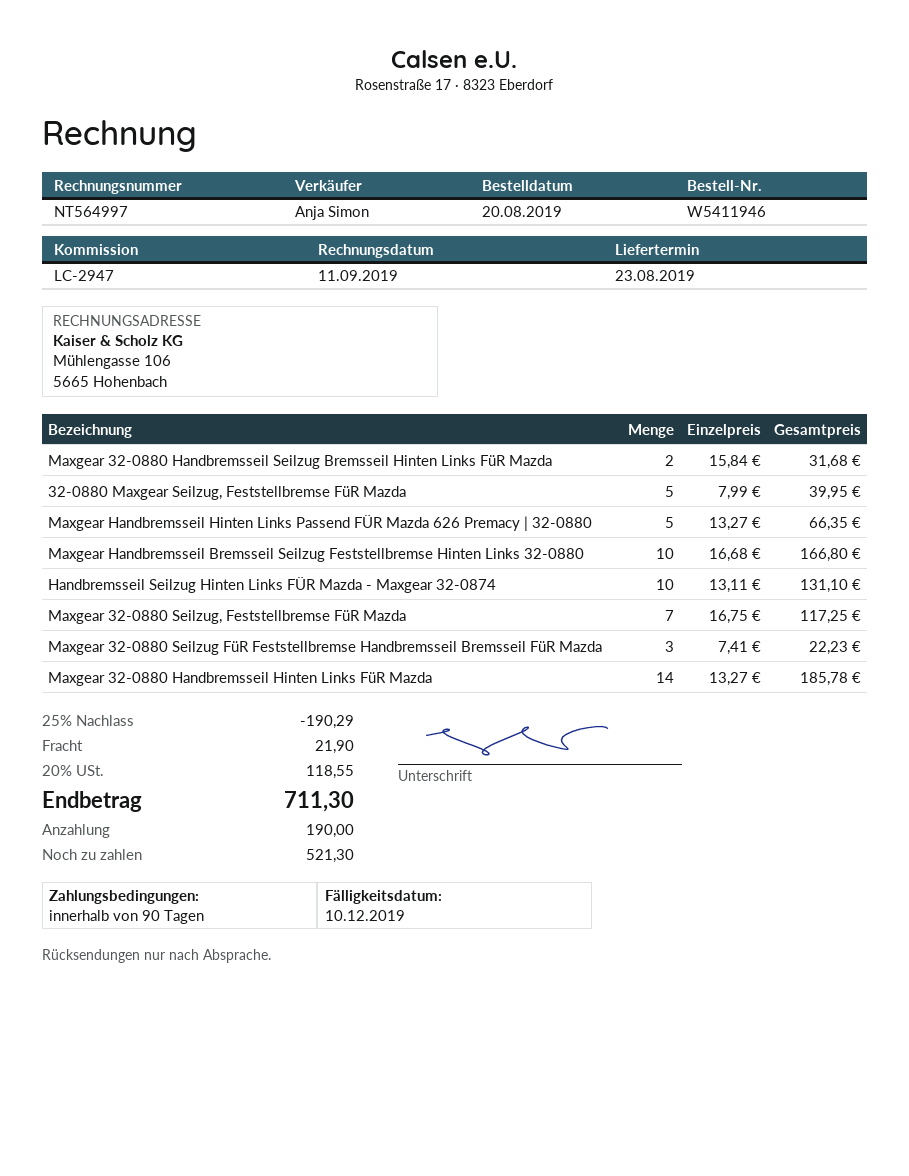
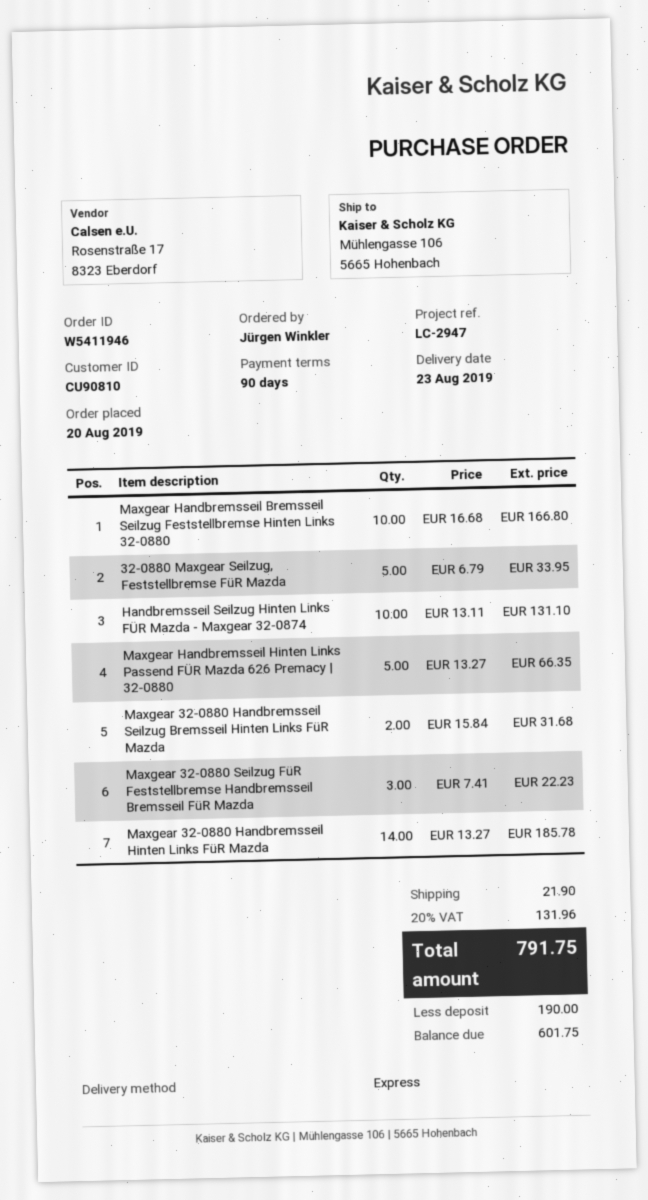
32-0880 Maxgear Seilzug, Feststellbremse FüR Mazda: 5 x 7.99 = 39.95 -> 5 x 6.79 = 33.95
Maxgear 32-0880 Seilzug, Feststellbremse FüR Mazda: 7 x 16.75 = 117.25 -> none
discount: 25% = 190.29 -> none
tax: 20% = 118.55 -> 20% = 131.96
total: 711.30 -> 791.75
balance: 521.30 -> 601.75

